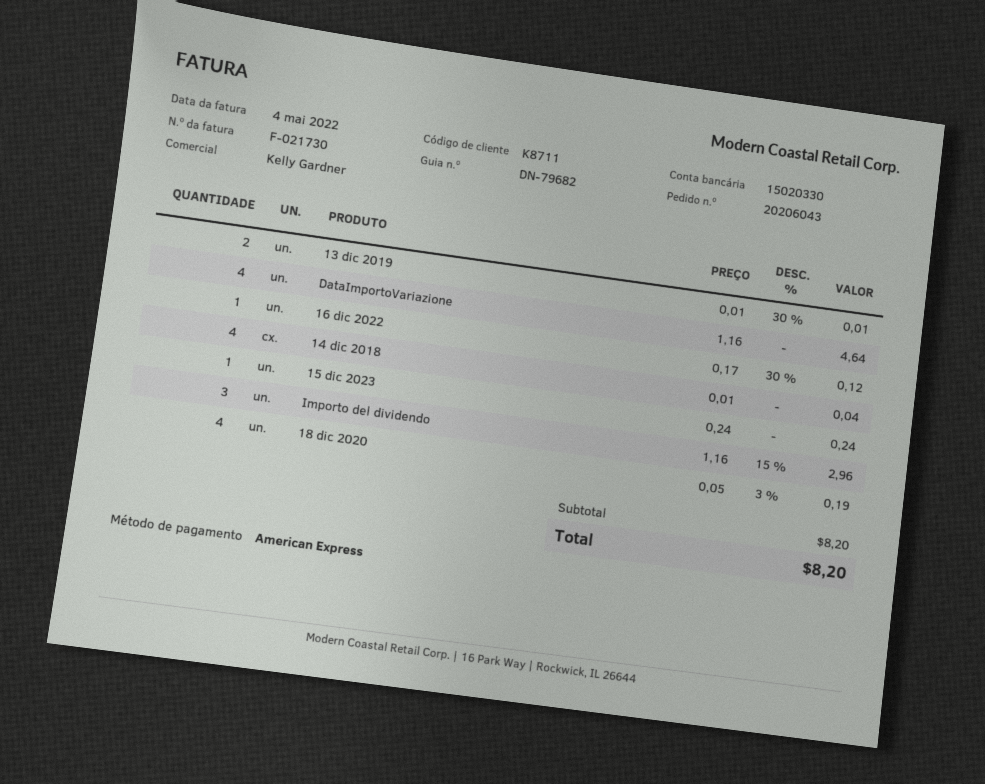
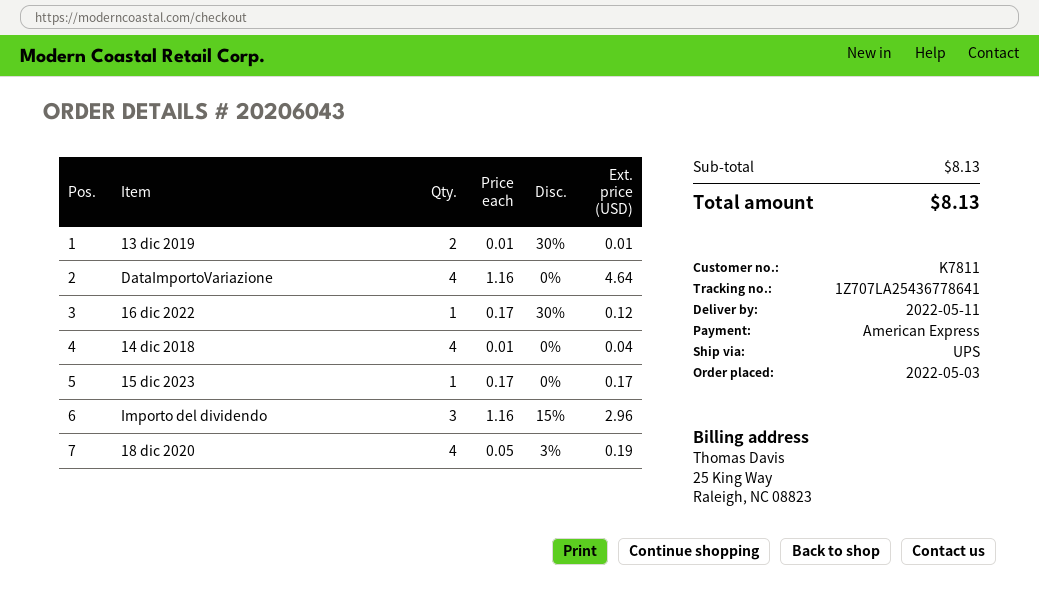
customer number: K8711 -> K7811
15 dic 2023: 1 x 0.24 = 0.24 -> 1 x 0.17 = 0.17
subtotal: 8.20 -> 8.13
total: 8.20 -> 8.13

